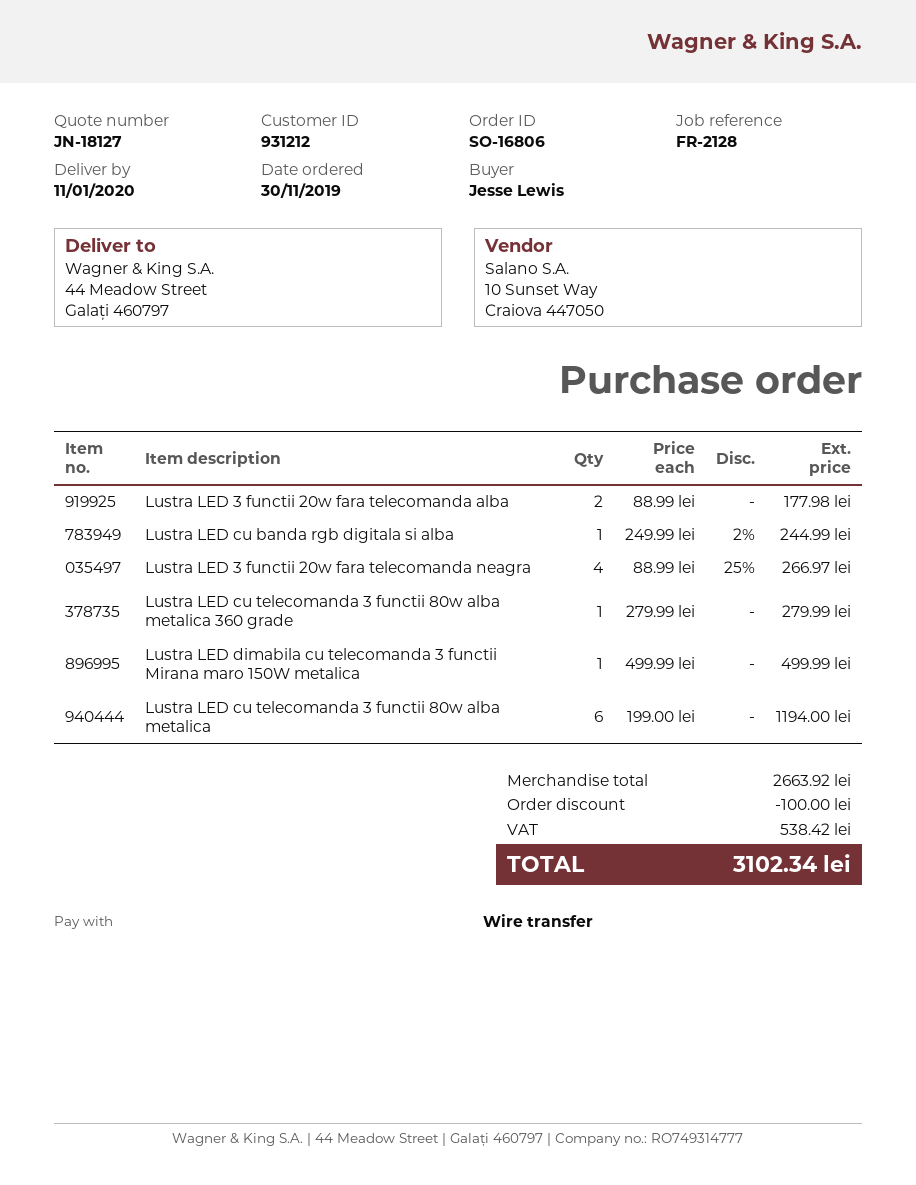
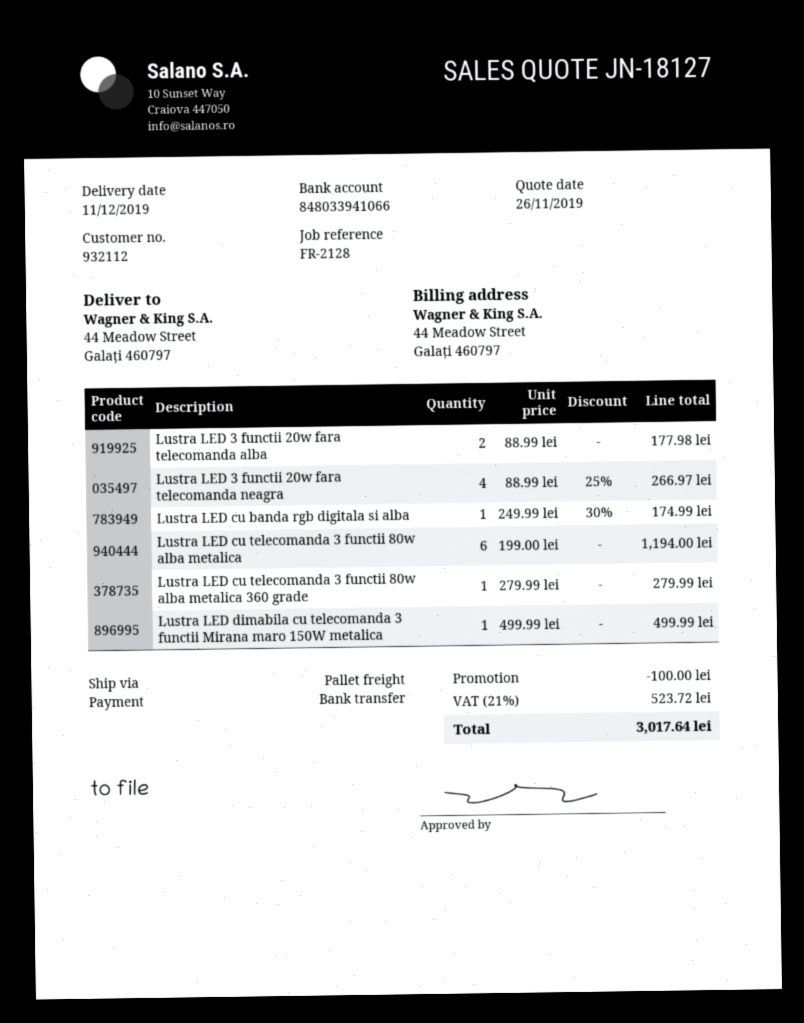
delivery date: 2020-01-11 -> 2019-12-11
customer number: 931212 -> 932112
Lustra LED cu banda rgb digitala si alba: 1 x 249.99 - 2% = 244.99 -> 1 x 249.99 - 30% = 174.99
tax: 538.42 -> 523.72
total: 3102.34 -> 3017.64

